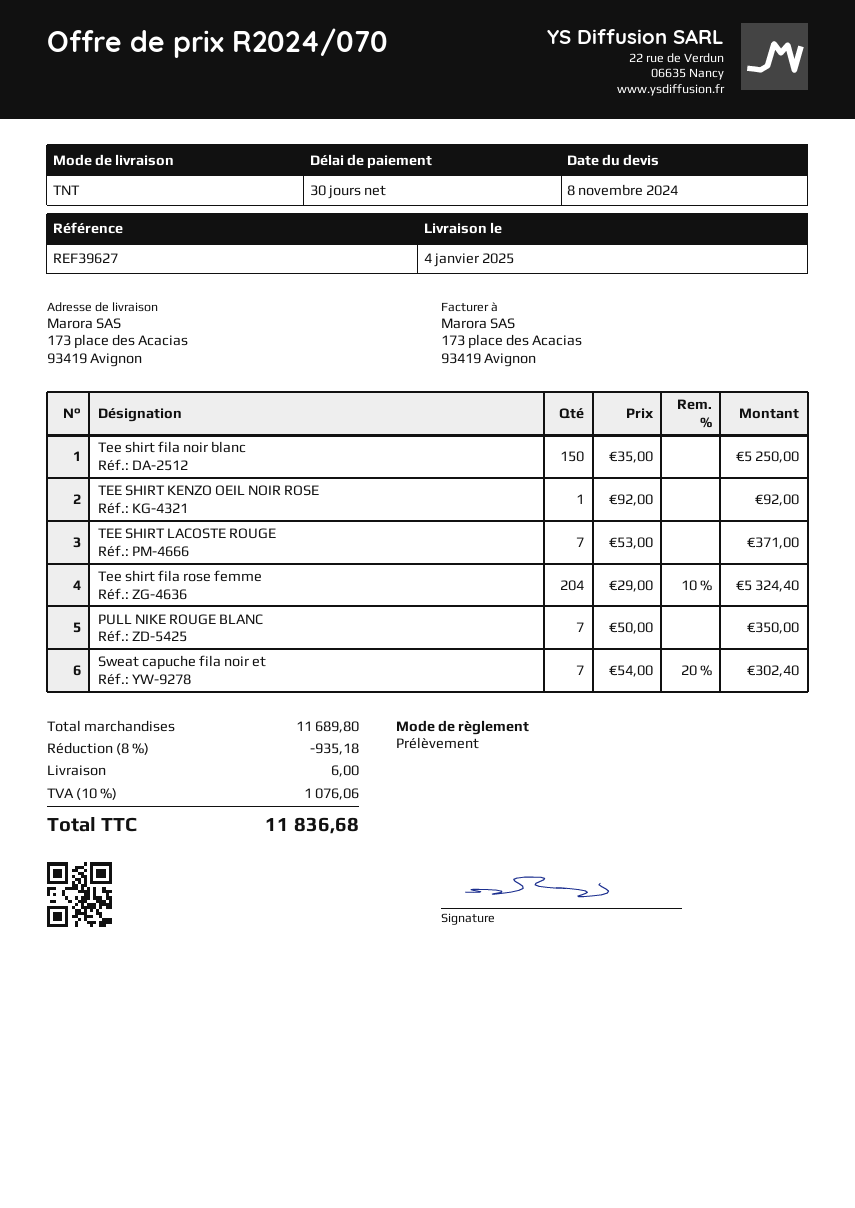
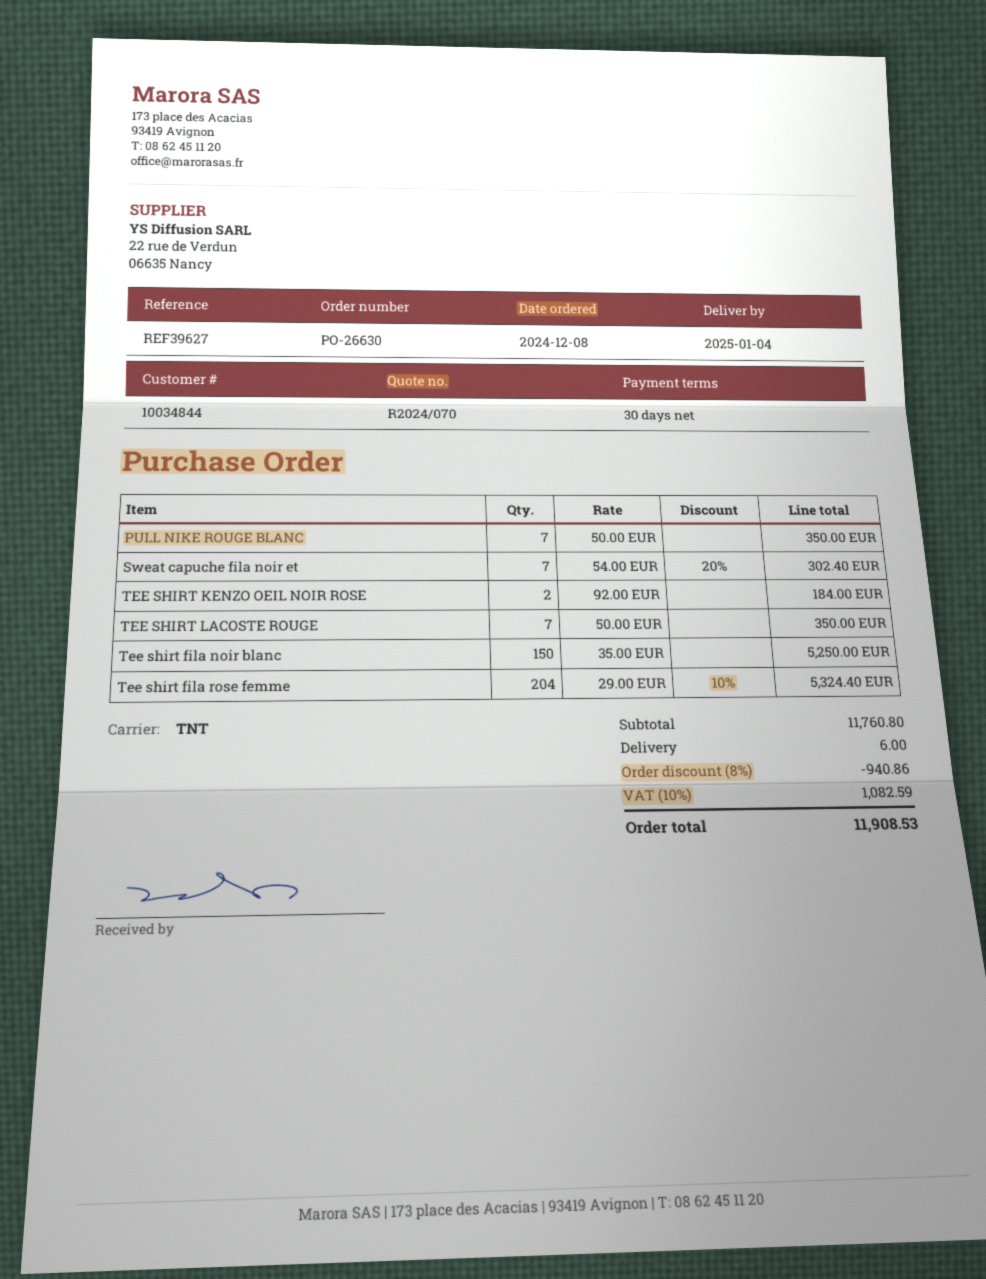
TEE SHIRT KENZO OEIL NOIR ROSE: 1 x 92.00 = 92.00 -> 2 x 92.00 = 184.00
TEE SHIRT LACOSTE ROUGE: 7 x 53.00 = 371.00 -> 7 x 50.00 = 350.00
subtotal: 11689.80 -> 11760.80
discount: 8% = 935.18 -> 8% = 940.86
tax: 10% = 1076.06 -> 10% = 1082.59
total: 11836.68 -> 11908.53

